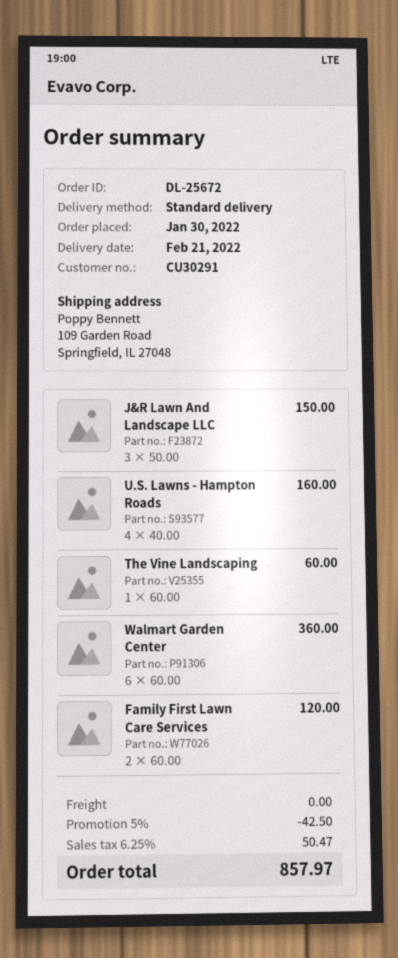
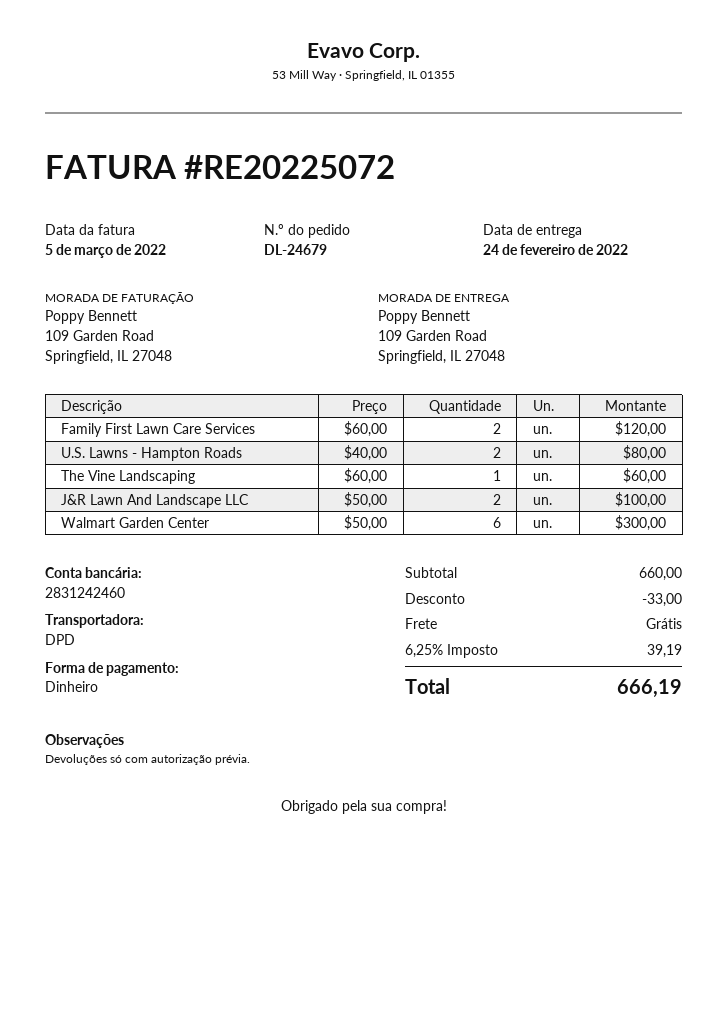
order number: DL-25672 -> DL-24679
delivery date: 2022-02-21 -> 2022-02-24
shipping method: standard -> DPD
J&R Lawn And Landscape LLC: 3 x 50.00 = 150.00 -> 2 x 50.00 = 100.00
U.S. Lawns - Hampton Roads: 4 x 40.00 = 160.00 -> 2 x 40.00 = 80.00
Walmart Garden Center: 6 x 60.00 = 360.00 -> 6 x 50.00 = 300.00
discount: 42.50 -> 33.00
tax: 6.25% = 50.47 -> 6.25% = 39.19
total: 857.97 -> 666.19

